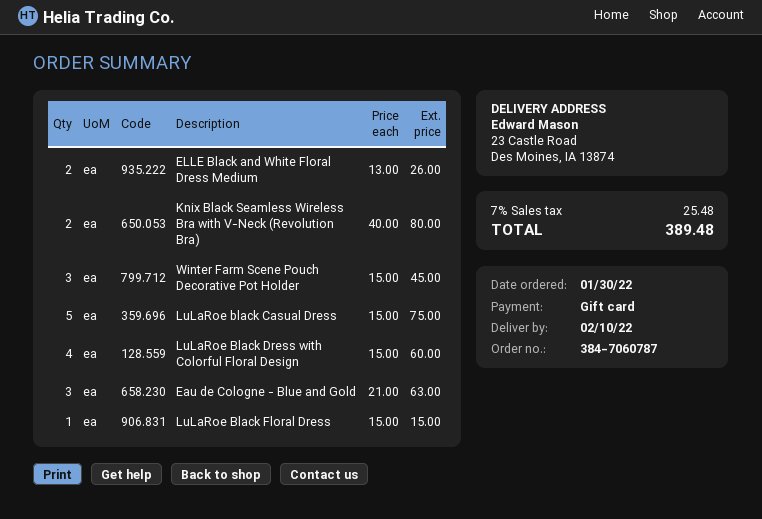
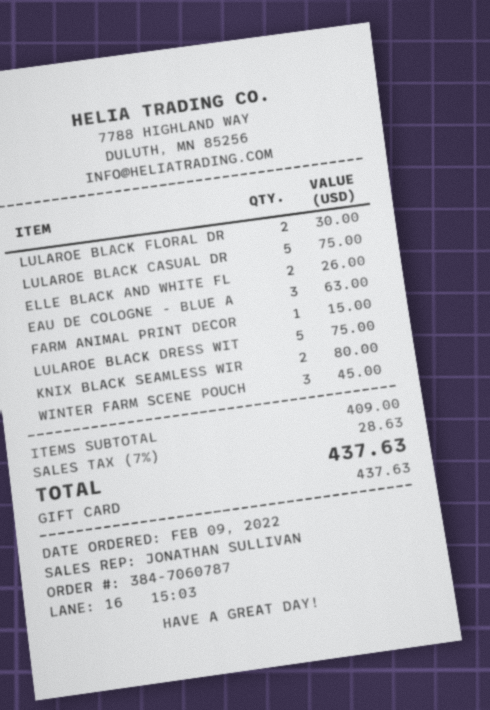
order date: 2022-01-30 -> 2022-02-09
LuLaRoe Black Dress with Colorful Floral Design: 4 for 60.00 -> 5 for 75.00
LuLaRoe Black Floral Dress: 1 for 15.00 -> 2 for 30.00
FARM ANIMAL PRINT DECOR: none -> 1 for 15.00
tax: 7% = 25.48 -> 7% = 28.63
total: 389.48 -> 437.63

